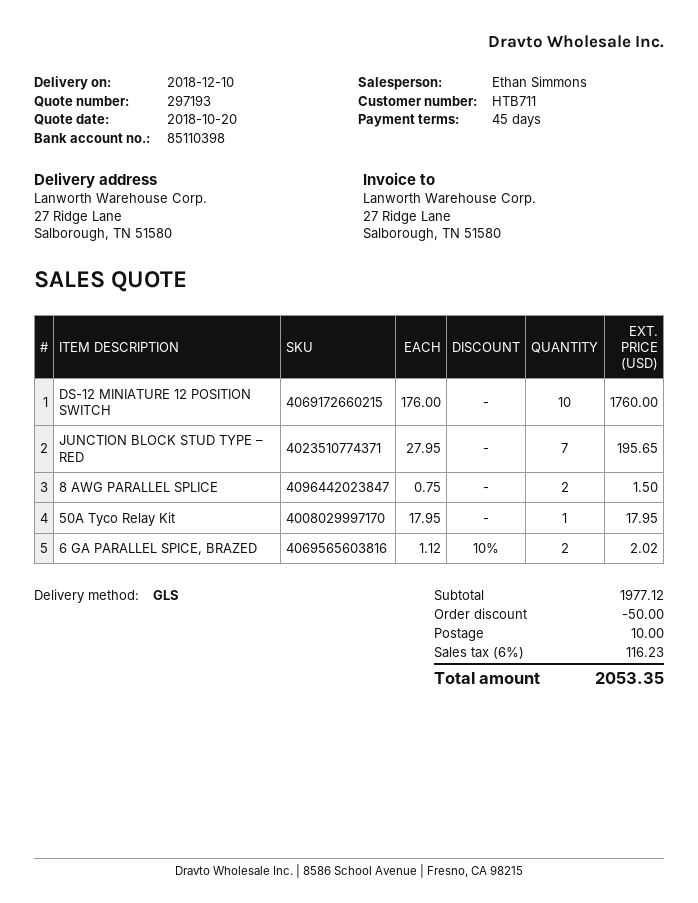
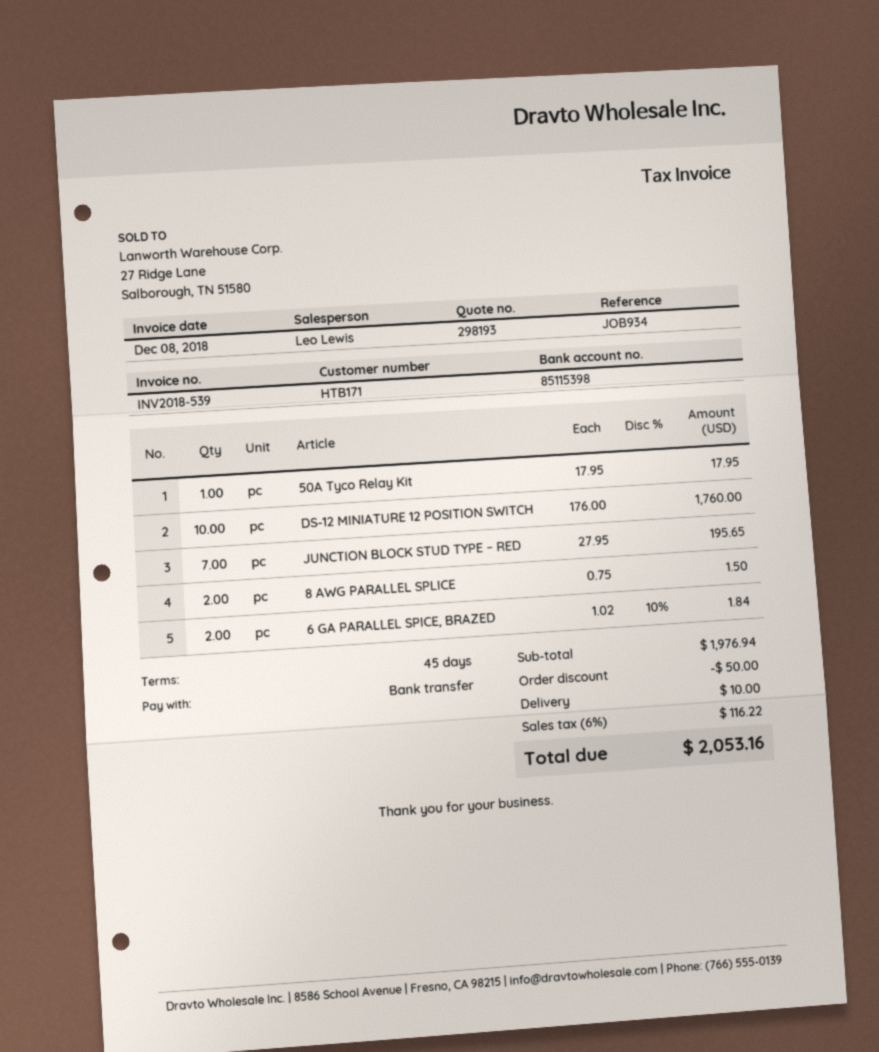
quote number: 297193 -> 298193
customer number: HTB711 -> HTB171
sales rep: Ethan Simmons -> Leo Lewis
bank account: 85110398 -> 85115398
6 GA PARALLEL SPICE, BRAZED: 2 x 1.12 - 10% = 2.02 -> 2 x 1.02 - 10% = 1.84
subtotal: 1977.12 -> 1976.94
tax: 6% = 116.23 -> 6% = 116.22
total: 2053.35 -> 2053.16

